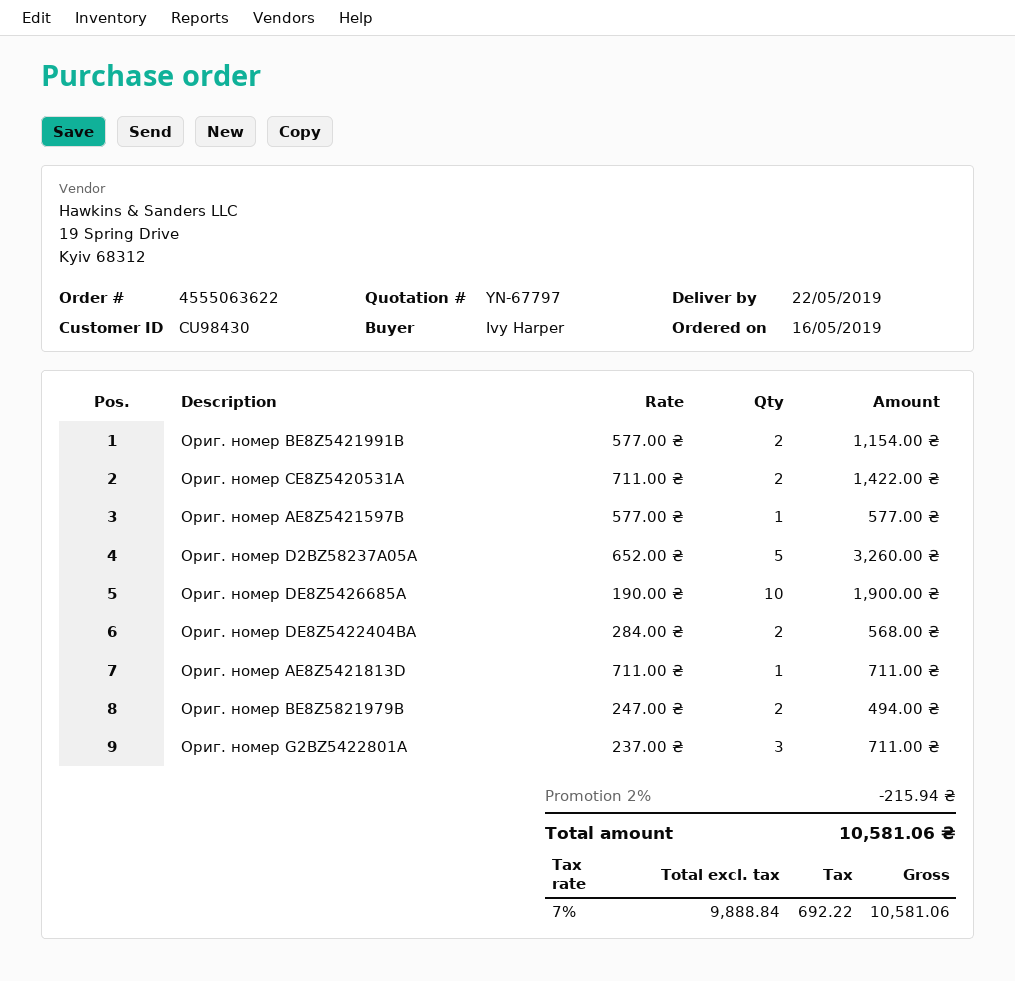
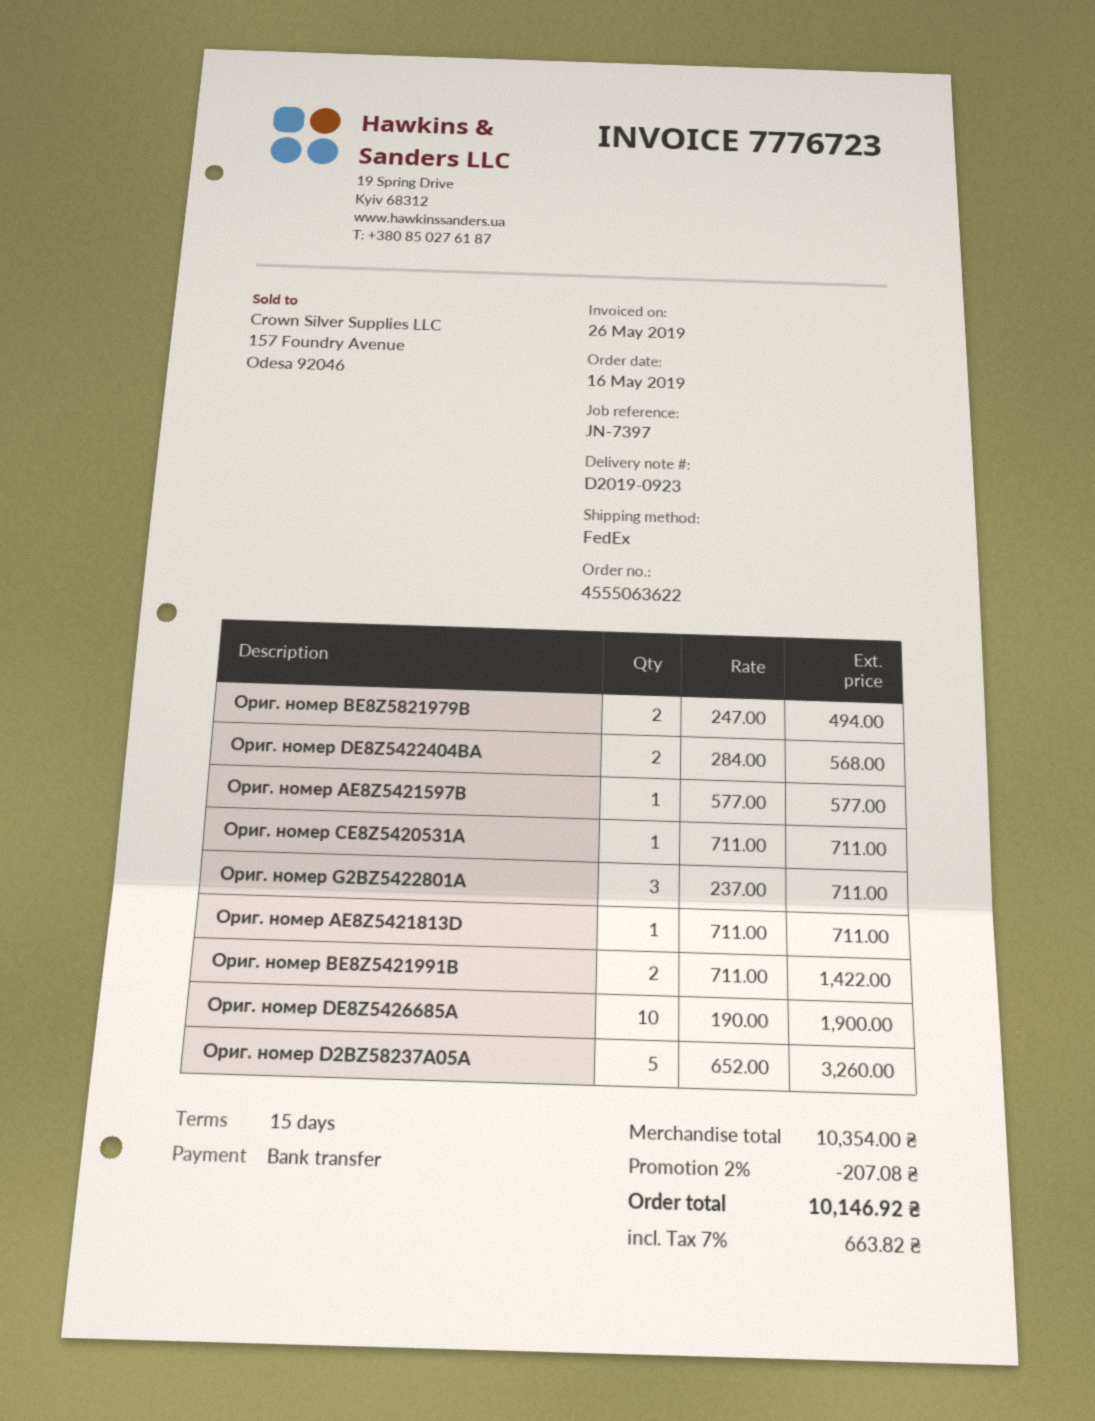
Ориг. номер BE8Z5421991B: 2 x 577.00 = 1154.00 -> 2 x 711.00 = 1422.00
Ориг. номер CE8Z5420531A: 2 x 711.00 = 1422.00 -> 1 x 711.00 = 711.00
discount: 2% = 215.94 -> 2% = 207.08
tax: 7% = 692.22 -> 7% = 663.82
total: 10581.06 -> 10146.92

